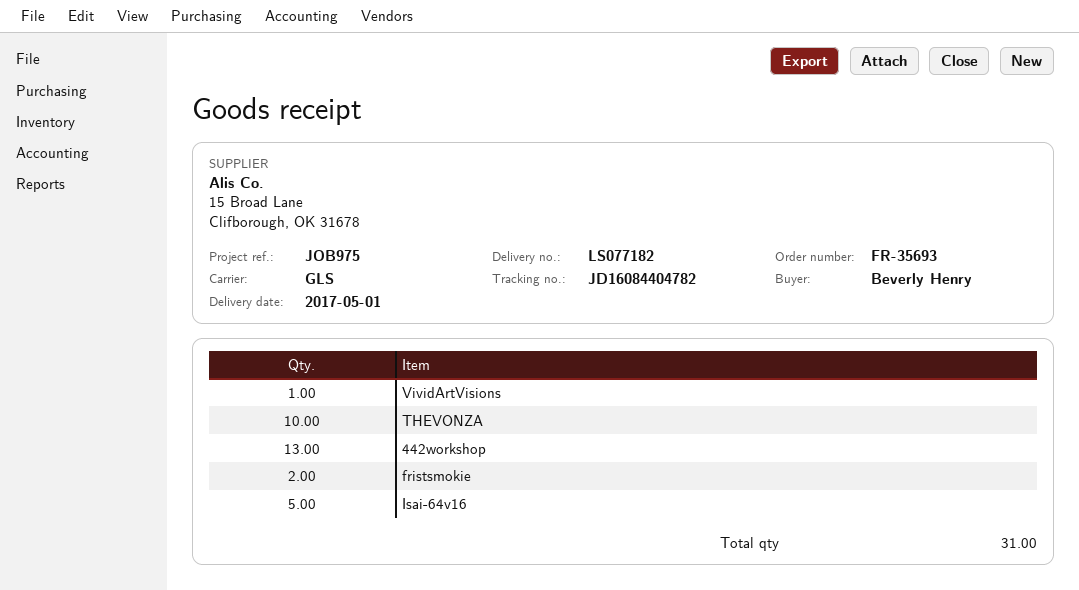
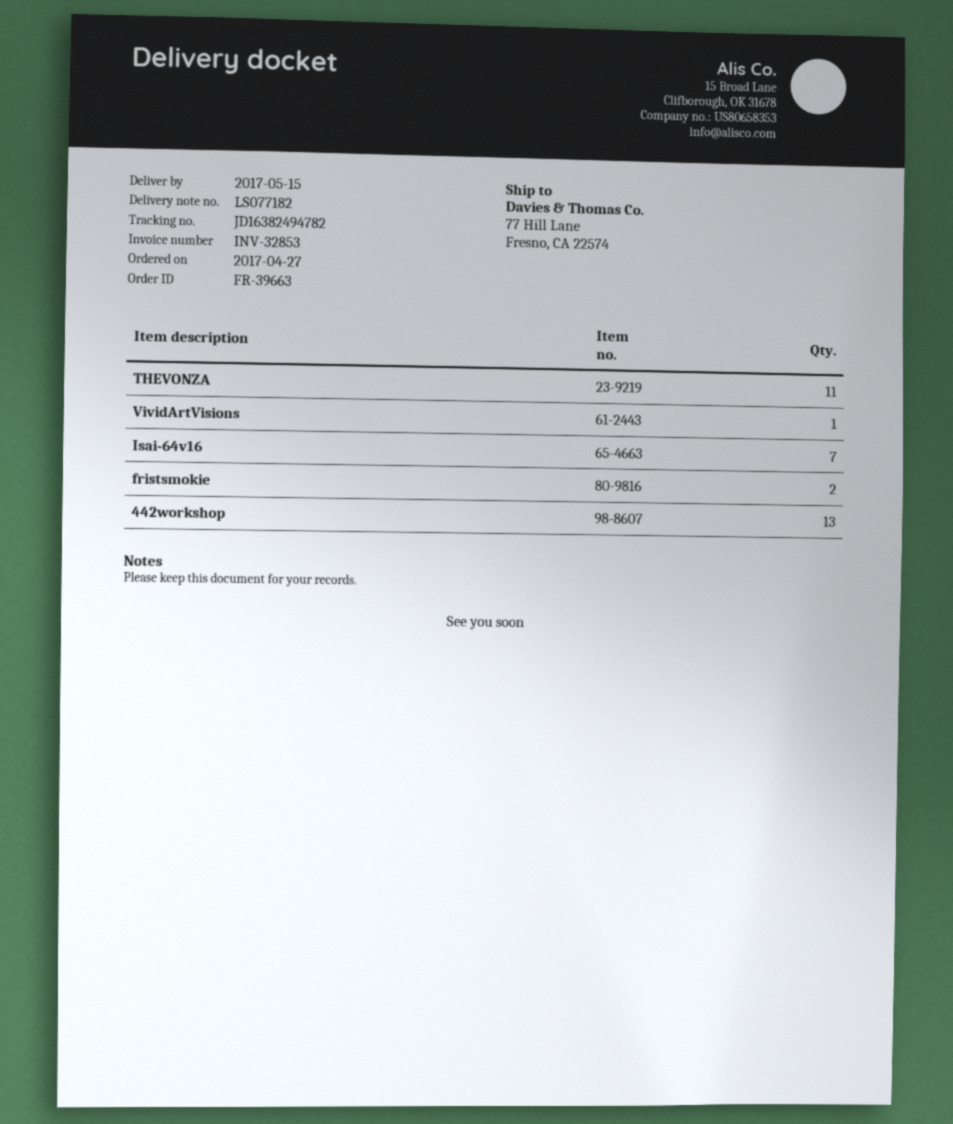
order number: FR-35693 -> FR-39663
delivery date: 2017-05-01 -> 2017-05-15
tracking number: JD16084404782 -> JD16382494782
THEVONZA: 10 -> 11
Isai-64v16: 5 -> 7

